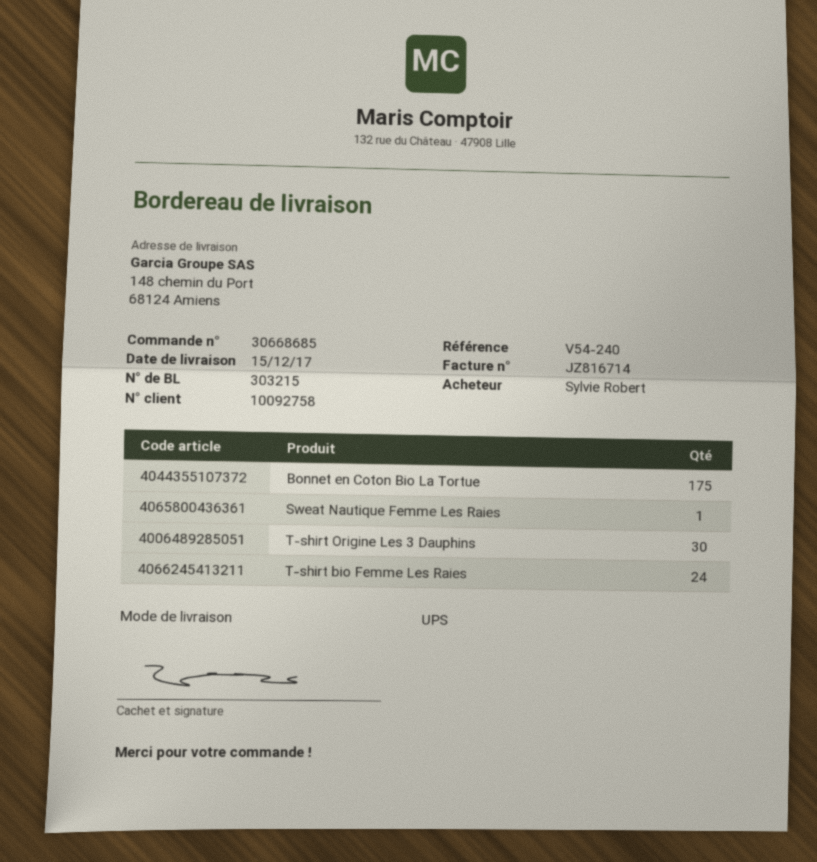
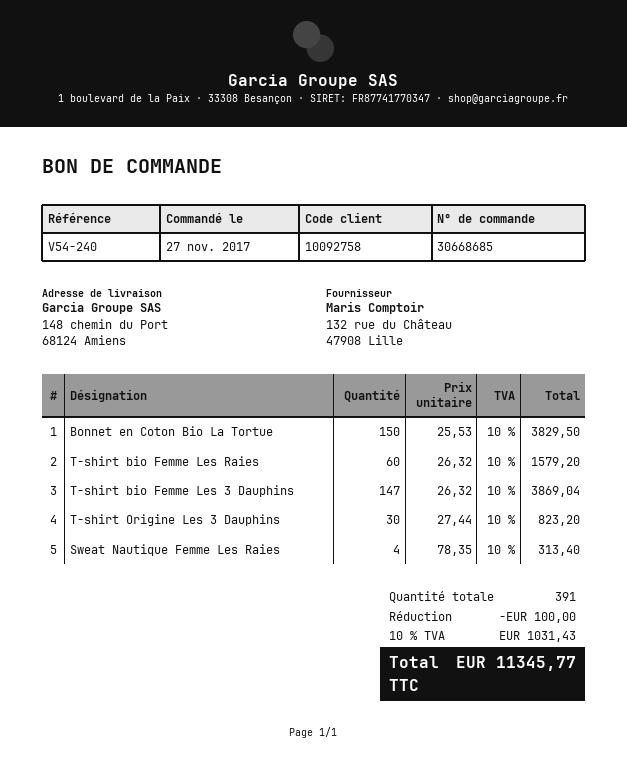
Bonnet en Coton Bio La Tortue: 175 -> 150
Sweat Nautique Femme Les Raies: 1 -> 4
T-shirt bio Femme Les Raies: 24 -> 60
T-shirt bio Femme Les 3 Dauphins: none -> 147

